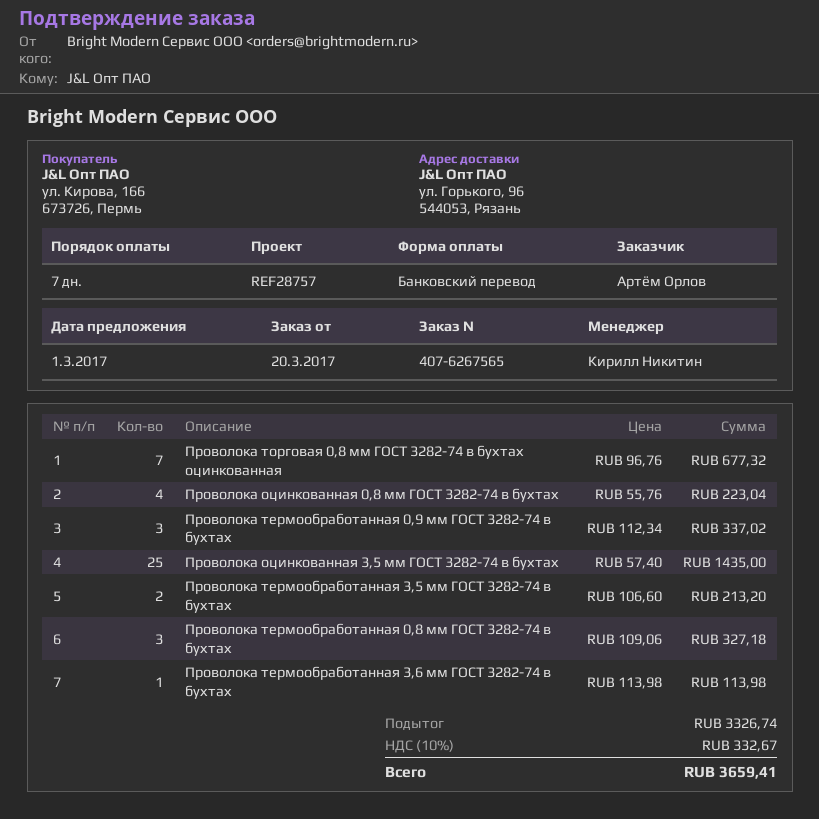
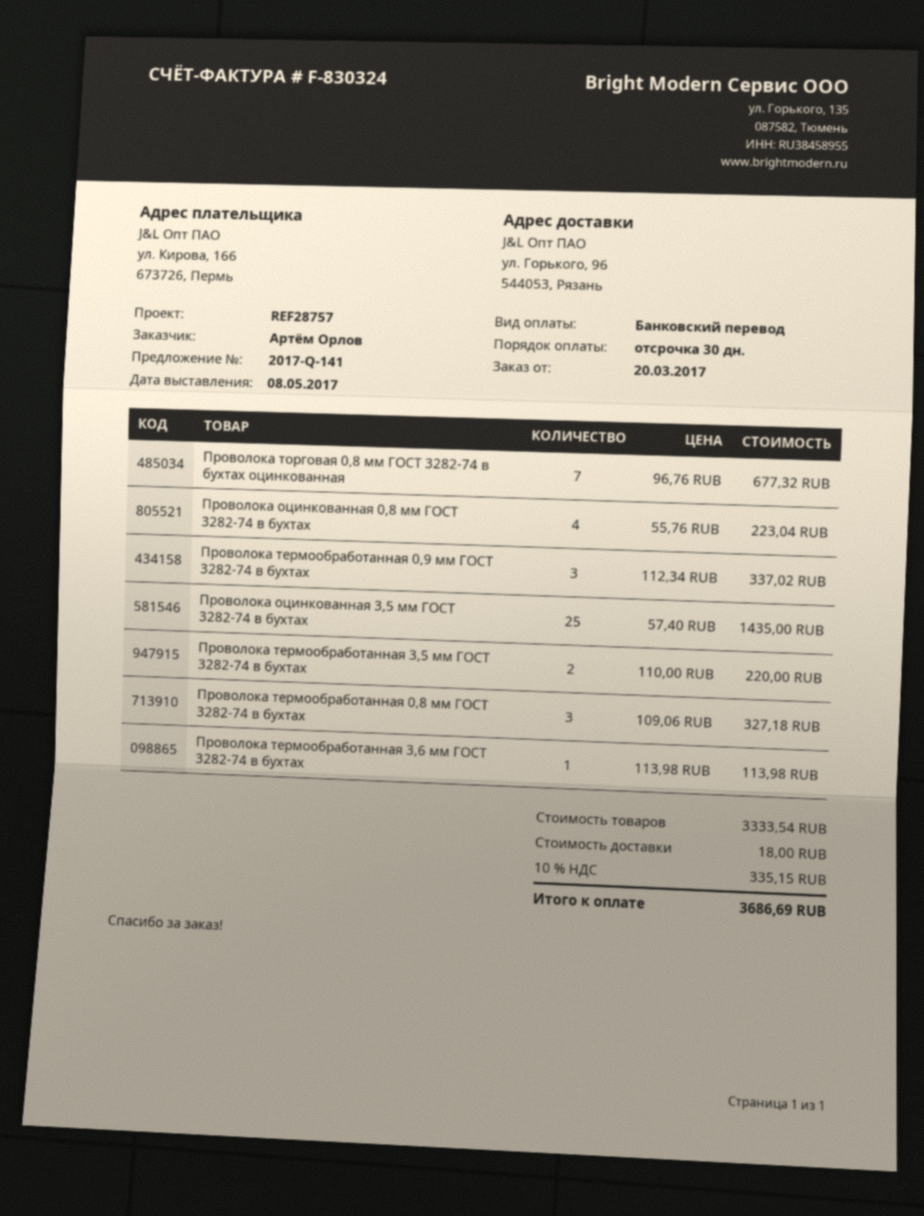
payment terms: 7 days -> 30 days
Проволока термообработанная 3,5 мм ГОСТ 3282-74 в бухтах: 2 x 106.60 = 213.20 -> 2 x 110.00 = 220.00
subtotal: 3326.74 -> 3333.54
shipping: none -> 18.00
tax: 10% = 332.67 -> 10% = 335.15
total: 3659.41 -> 3686.69

